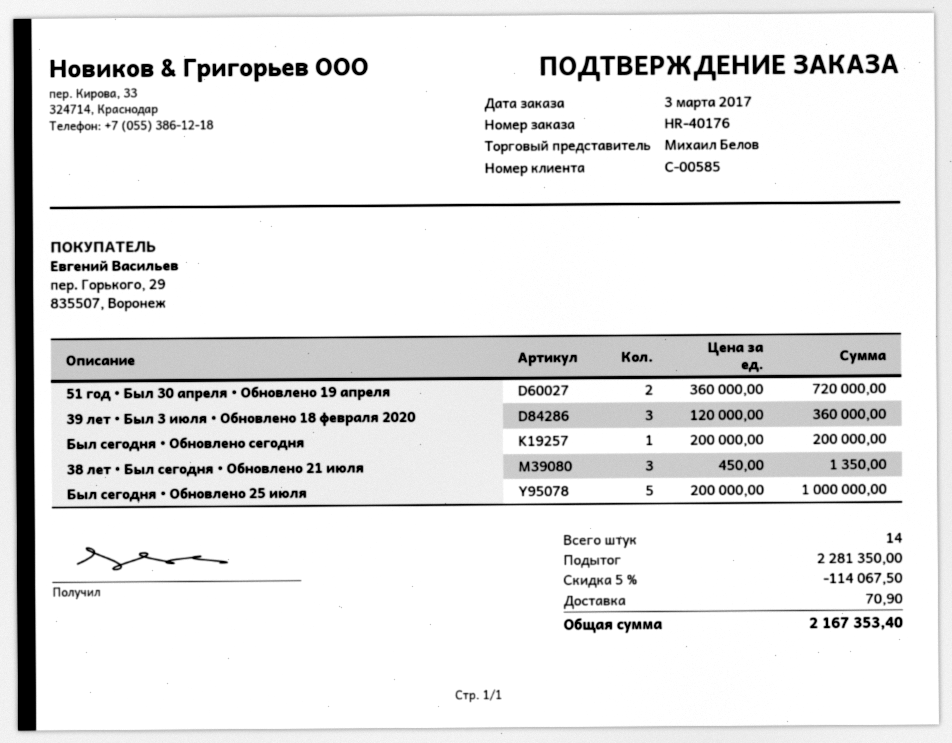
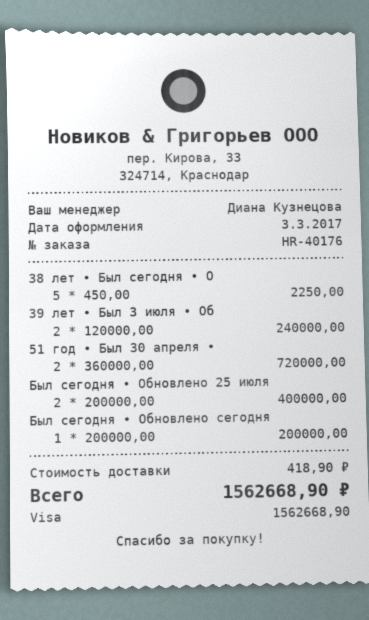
sales rep: Михаил Белов -> Диана Кузнецова
39 лет • Был 3 июля • Обновлено 18 февраля 2020: 3 x 120000.00 = 360000.00 -> 2 x 120000.00 = 240000.00
38 лет • Был сегодня • Обновлено 21 июля: 3 x 450.00 = 1350.00 -> 5 x 450.00 = 2250.00
Был сегодня • Обновлено 25 июля: 5 x 200000.00 = 1000000.00 -> 2 x 200000.00 = 400000.00
discount: 5% = 114067.50 -> none
shipping: 70.90 -> 418.90
total: 2167353.40 -> 1562668.90

